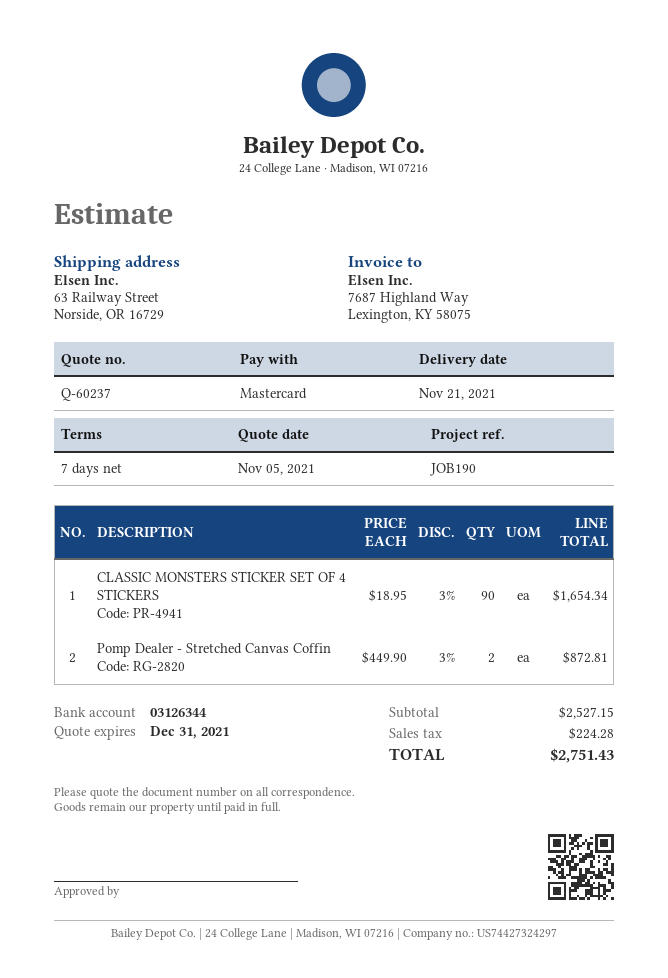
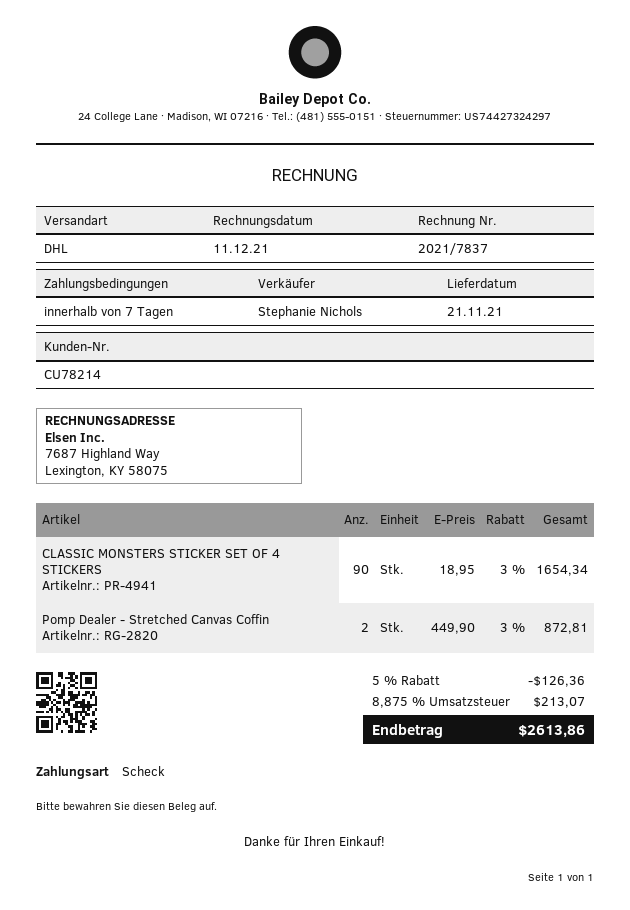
payment method: Mastercard -> cheque
discount: none -> 5% = 126.36
tax: 224.28 -> 213.07
total: 2751.43 -> 2613.86

